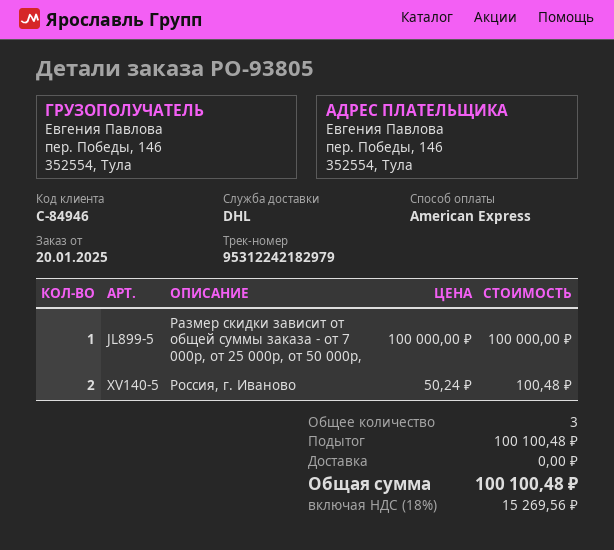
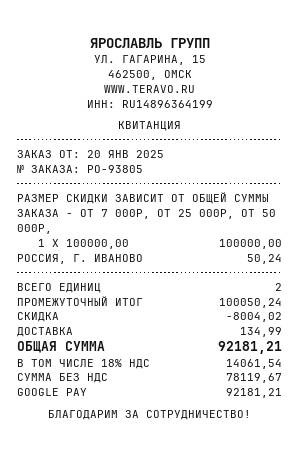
payment method: American Express -> Google Pay
Россия, г. Иваново: 2 x 50.24 = 100.48 -> 1 x 50.24 = 50.24
total quantity: 3 -> 2
subtotal: 100100.48 -> 100050.24
discount: none -> 8004.02
shipping: 0.00 -> 134.99
tax: 18% = 15269.56 -> 18% = 14061.54
total: 100100.48 -> 92181.21

